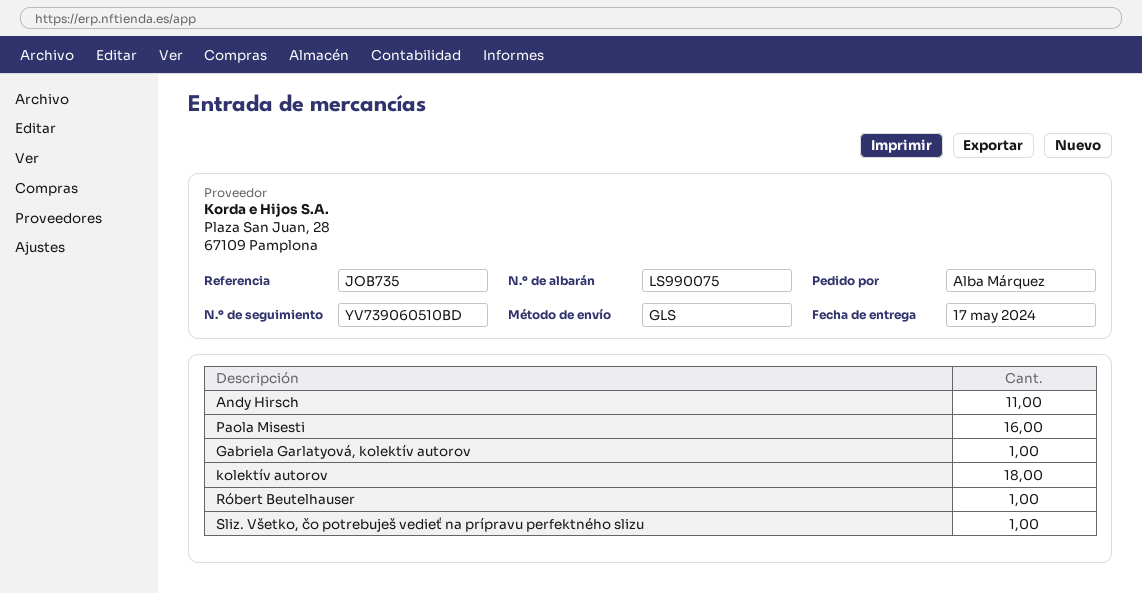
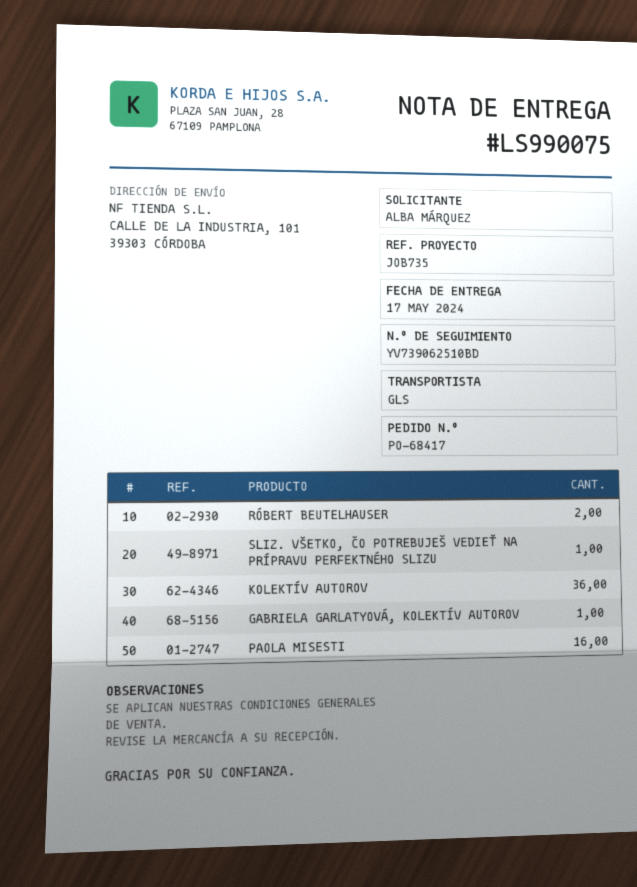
tracking number: YV739060510BD -> YV739062510BD
Andy Hirsch: 11 -> none
kolektív autorov: 18 -> 36
Róbert Beutelhauser: 1 -> 2

